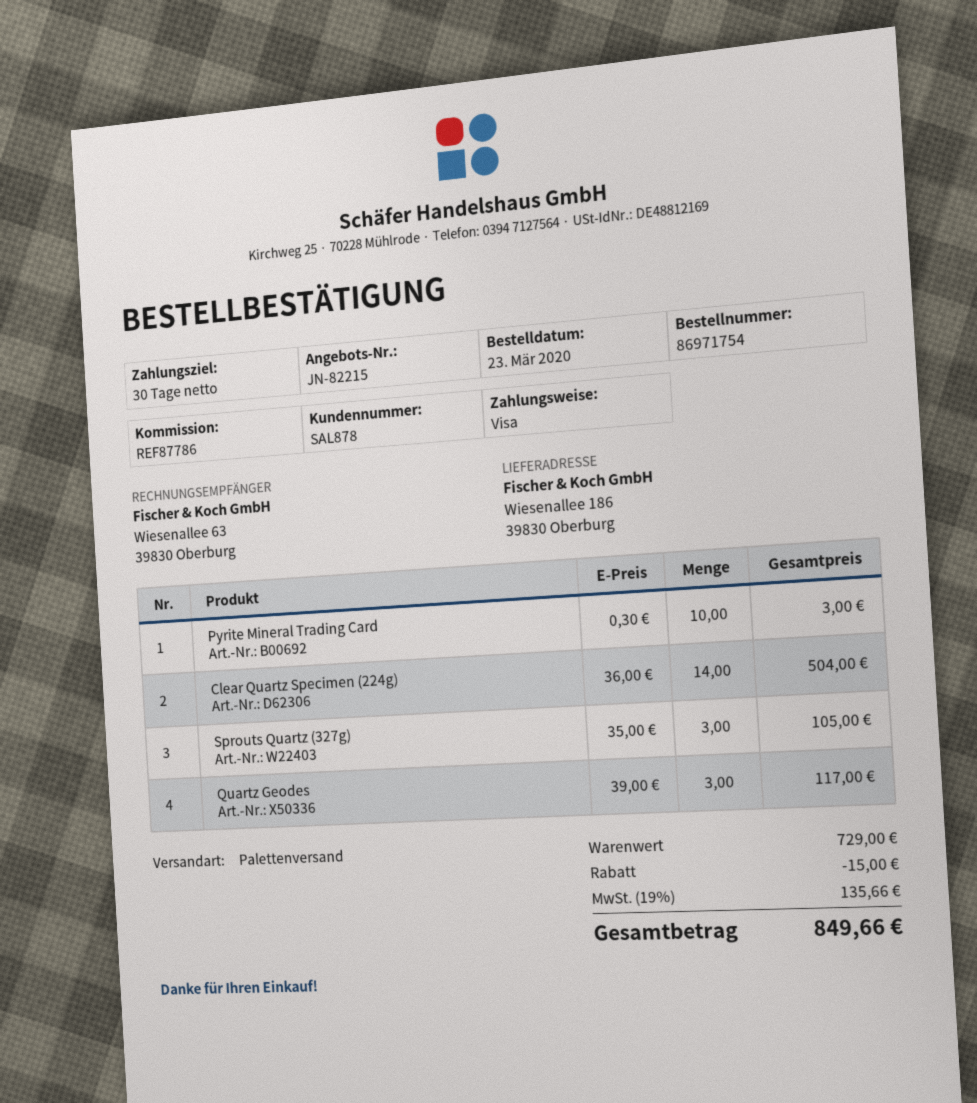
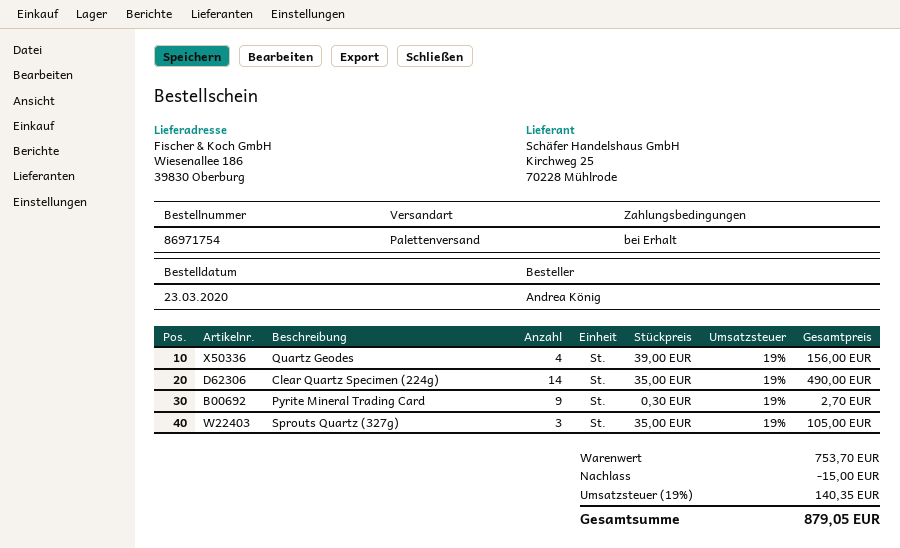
payment terms: 30 days -> on receipt
Pyrite Mineral Trading Card: 10 x 0.30 = 3.00 -> 9 x 0.30 = 2.70
Clear Quartz Specimen (224g): 14 x 36.00 = 504.00 -> 14 x 35.00 = 490.00
Quartz Geodes: 3 x 39.00 = 117.00 -> 4 x 39.00 = 156.00
subtotal: 729.00 -> 753.70
tax: 19% = 135.66 -> 19% = 140.35
total: 849.66 -> 879.05

